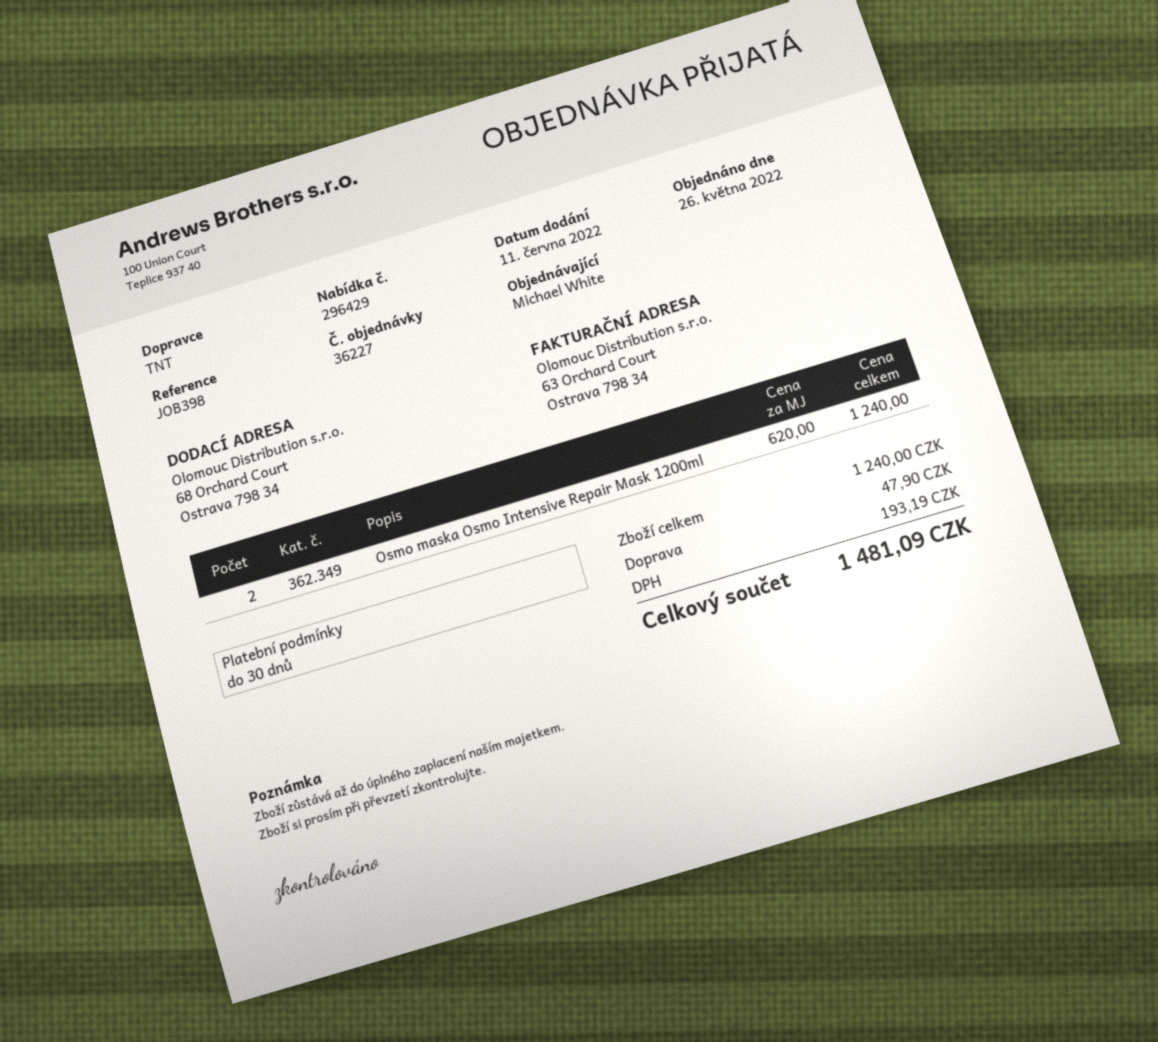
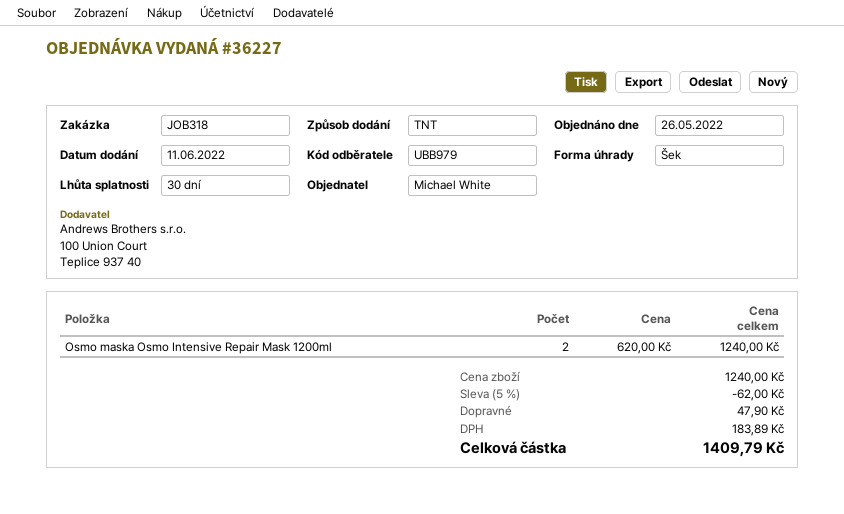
reference: JOB398 -> JOB318
discount: none -> 5% = 62.00
tax: 193.19 -> 183.89
total: 1481.09 -> 1409.79

